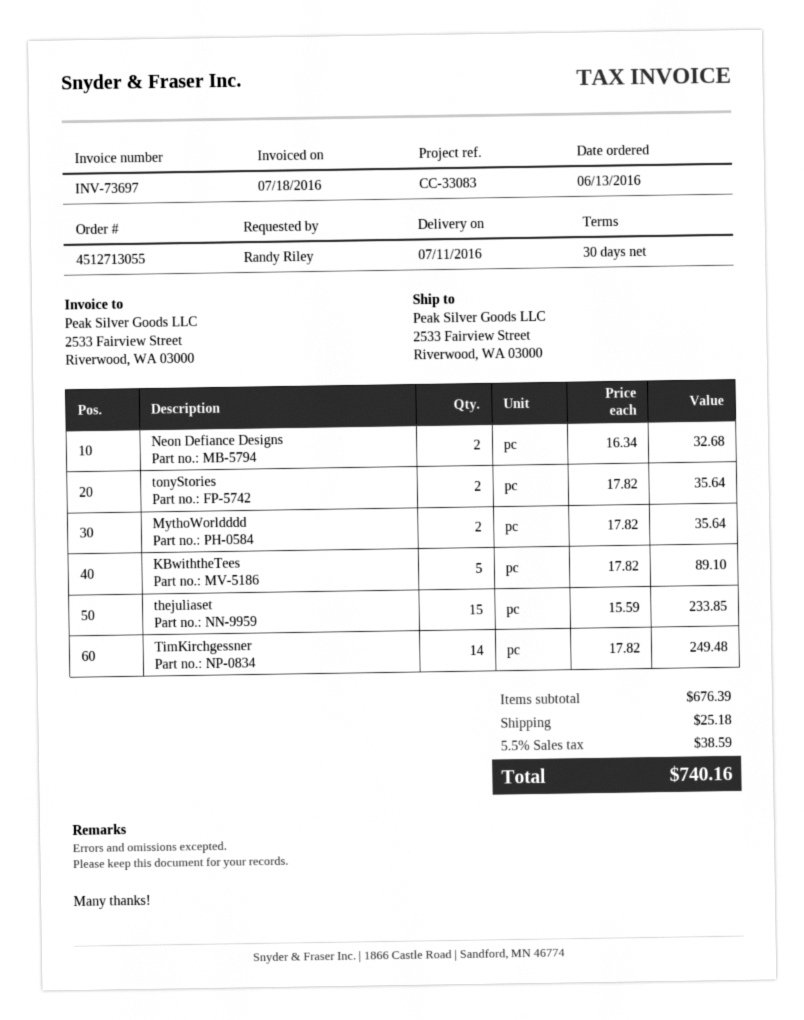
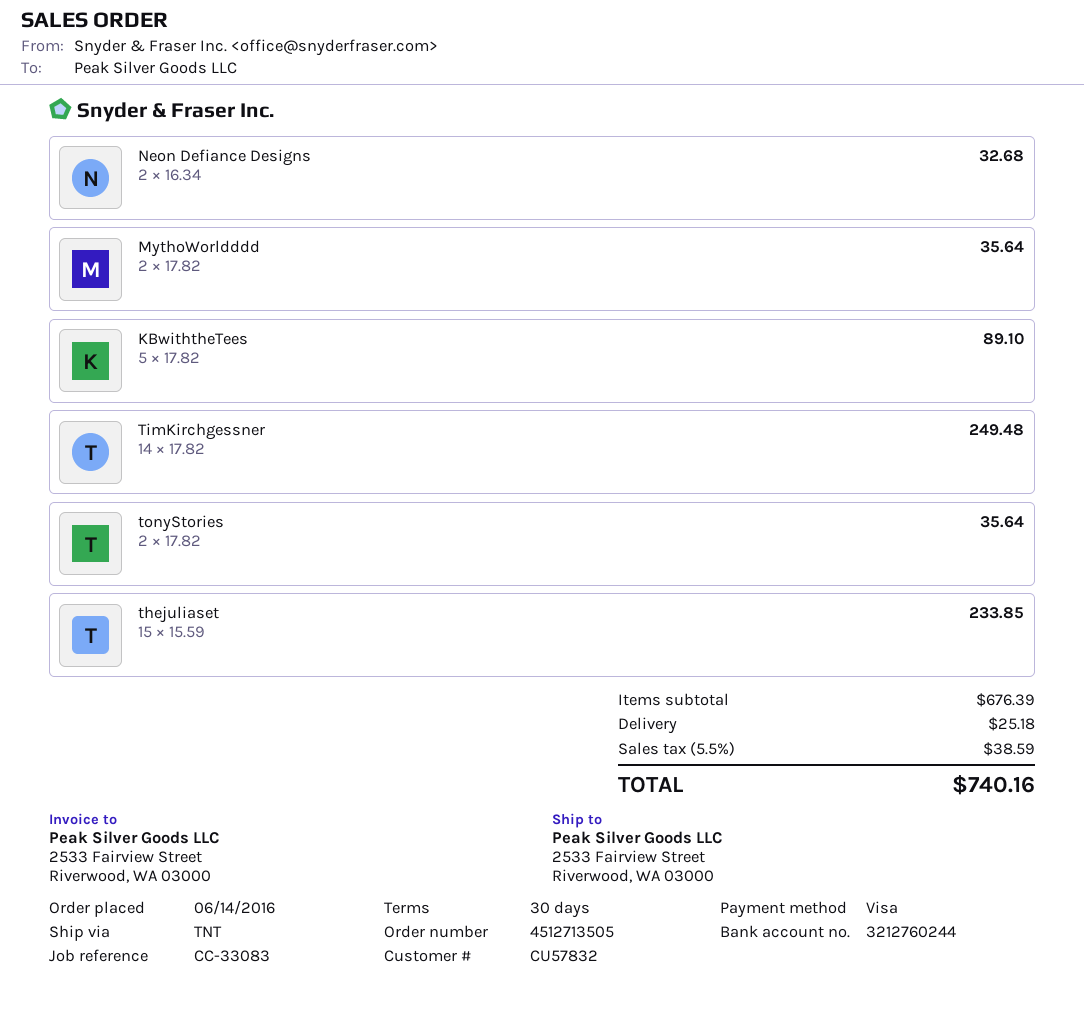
order number: 4512713055 -> 4512713505
order date: 2016-06-13 -> 2016-06-14

